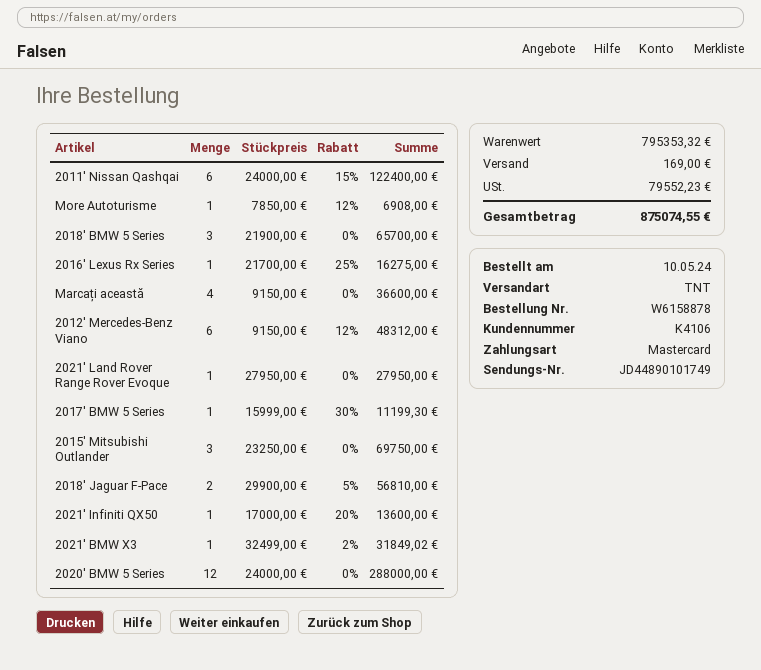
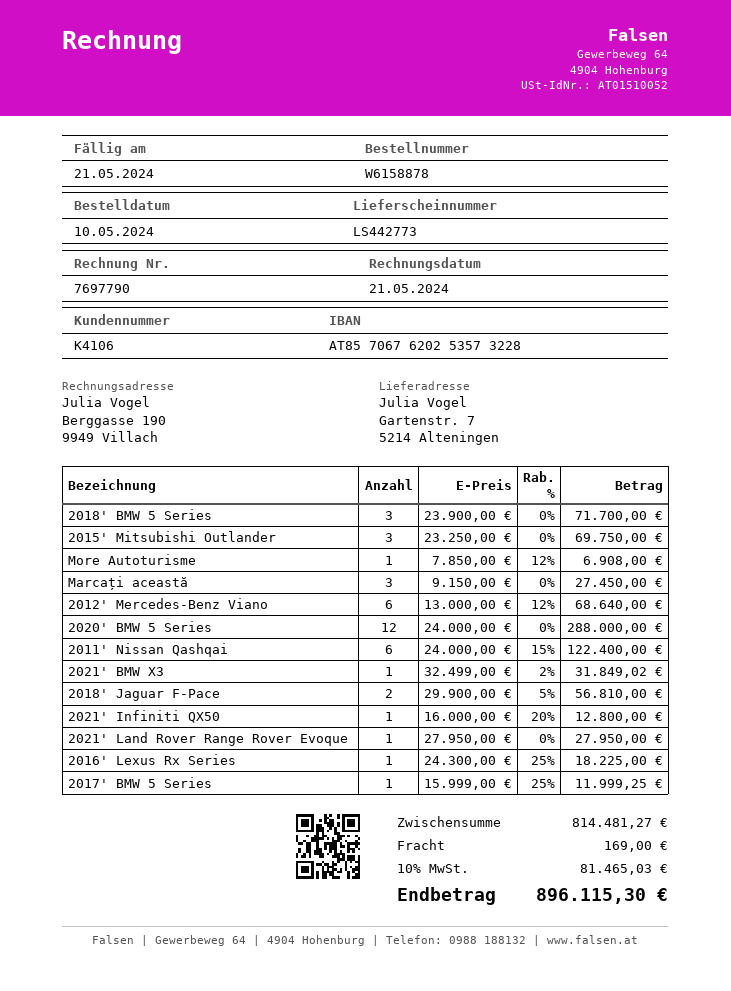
2018' BMW 5 Series: 3 x 21900.00 = 65700.00 -> 3 x 23900.00 = 71700.00
2016' Lexus Rx Series: 1 x 21700.00 - 25% = 16275.00 -> 1 x 24300.00 - 25% = 18225.00
Marcați această: 4 x 9150.00 = 36600.00 -> 3 x 9150.00 = 27450.00
2012' Mercedes-Benz Viano: 6 x 9150.00 - 12% = 48312.00 -> 6 x 13000.00 - 12% = 68640.00
2017' BMW 5 Series: 1 x 15999.00 - 30% = 11199.30 -> 1 x 15999.00 - 25% = 11999.25
2021' Infiniti QX50: 1 x 17000.00 - 20% = 13600.00 -> 1 x 16000.00 - 20% = 12800.00
subtotal: 795353.32 -> 814481.27
tax: 79552.23 -> 81465.03
total: 875074.55 -> 896115.30

